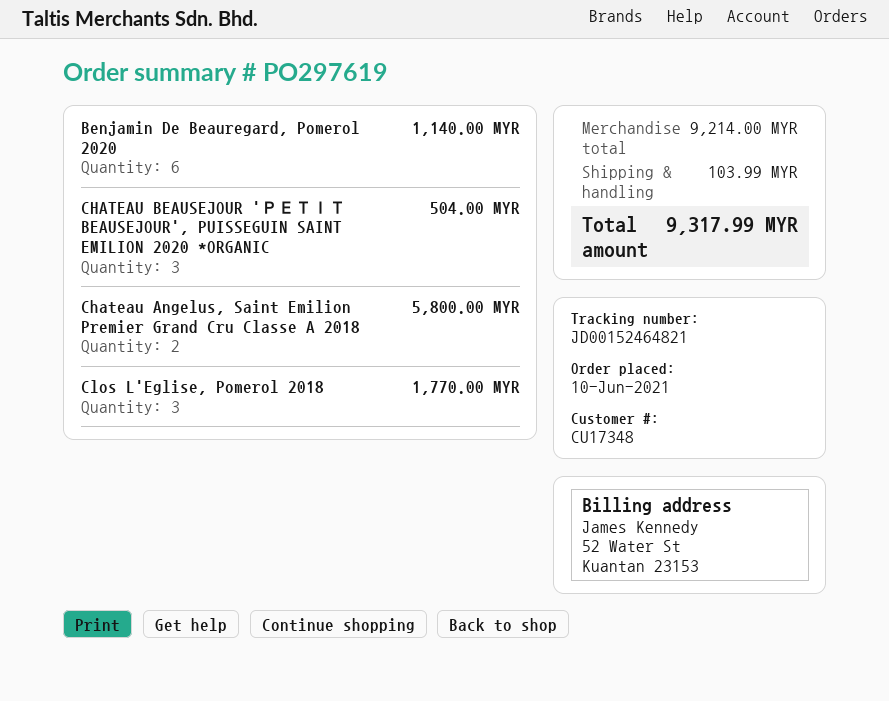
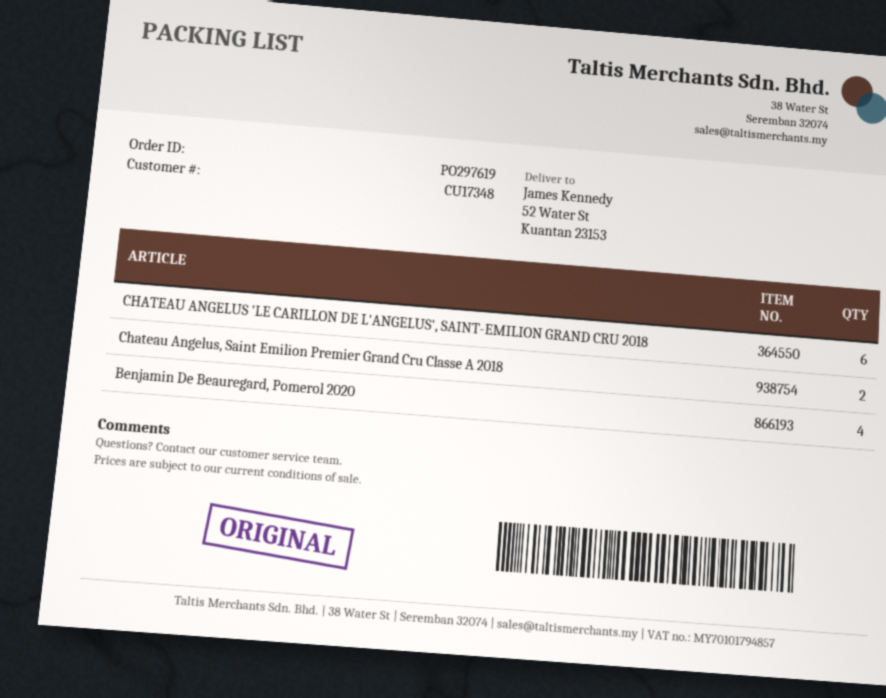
Benjamin De Beauregard, Pomerol 2020: 6 -> 4
CHATEAU BEAUSEJOUR 'ΡΕΤΙΤ BEAUSEJOUR', PUISSEGUIN SAINT EMILION 2020 *ORGANIC: 3 -> none
Clos L'Eglise, Pomerol 2018: 3 -> none
CHATEAU ANGELUS 'LE CARILLON DE L'ANGELUS', SAINT-EMILION GRAND CRU 2018: none -> 6

